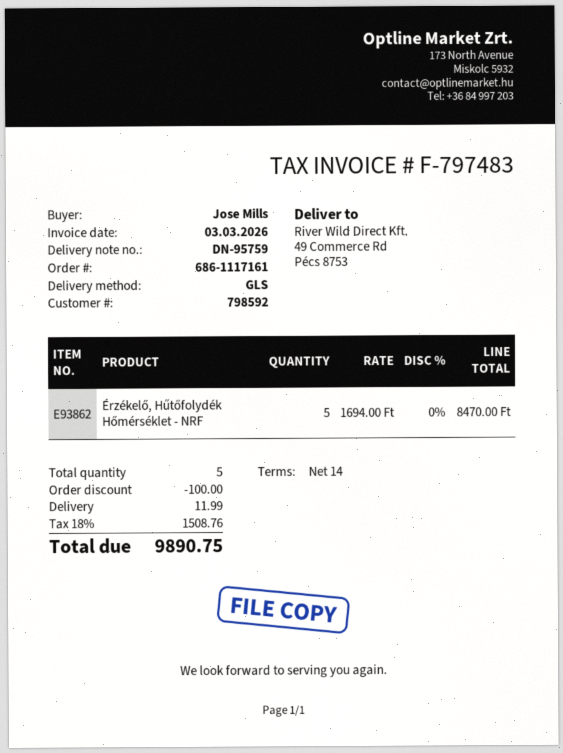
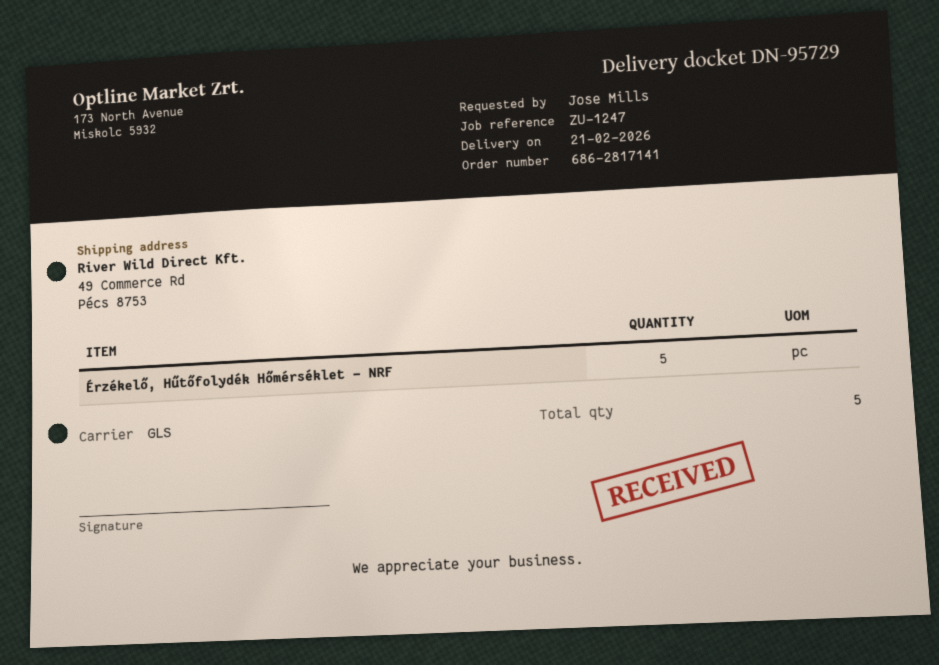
order number: 686-1117161 -> 686-2817141
delivery note number: DN-95759 -> DN-95729

